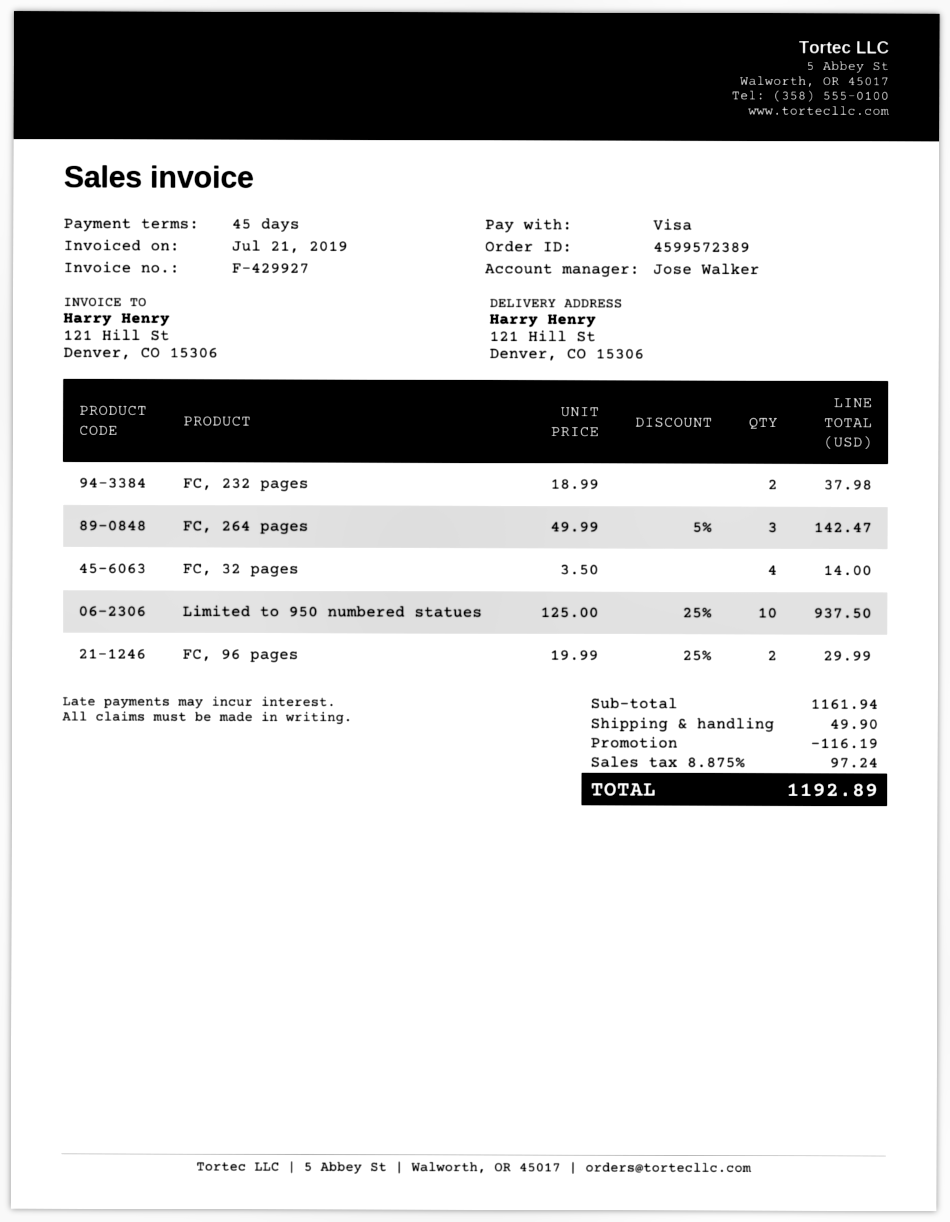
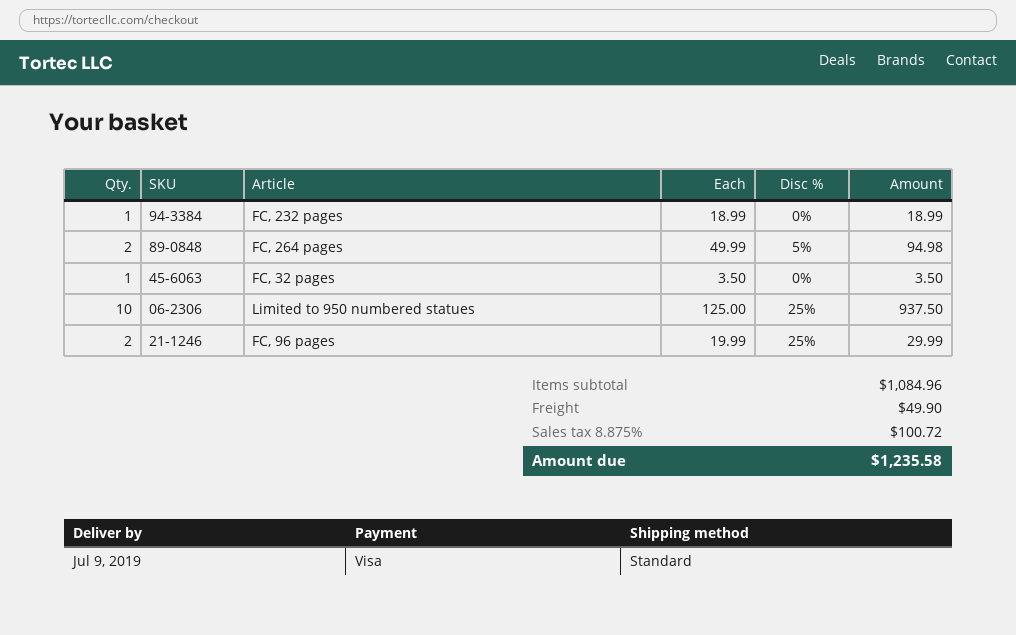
FC, 232 pages: 2 x 18.99 = 37.98 -> 1 x 18.99 = 18.99
FC, 264 pages: 3 x 49.99 - 5% = 142.47 -> 2 x 49.99 - 5% = 94.98
FC, 32 pages: 4 x 3.50 = 14.00 -> 1 x 3.50 = 3.50
subtotal: 1161.94 -> 1084.96
discount: 116.19 -> none
tax: 8.875% = 97.24 -> 8.875% = 100.72
total: 1192.89 -> 1235.58

